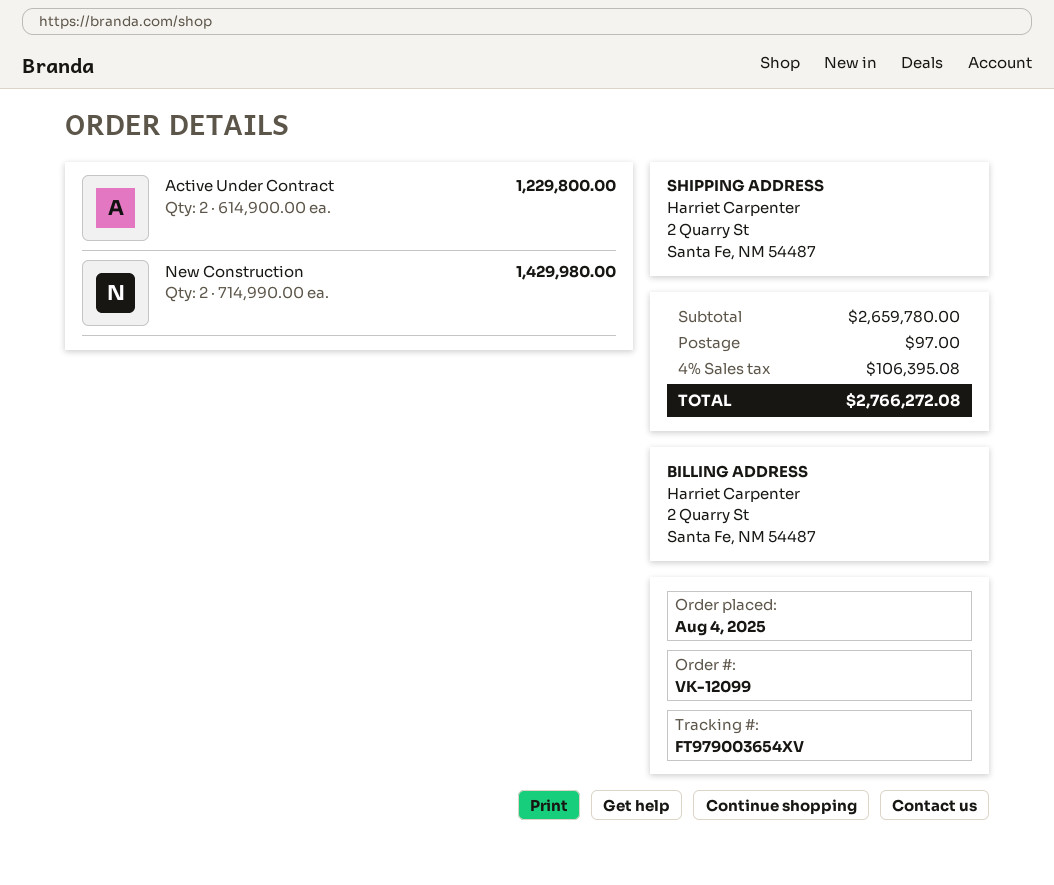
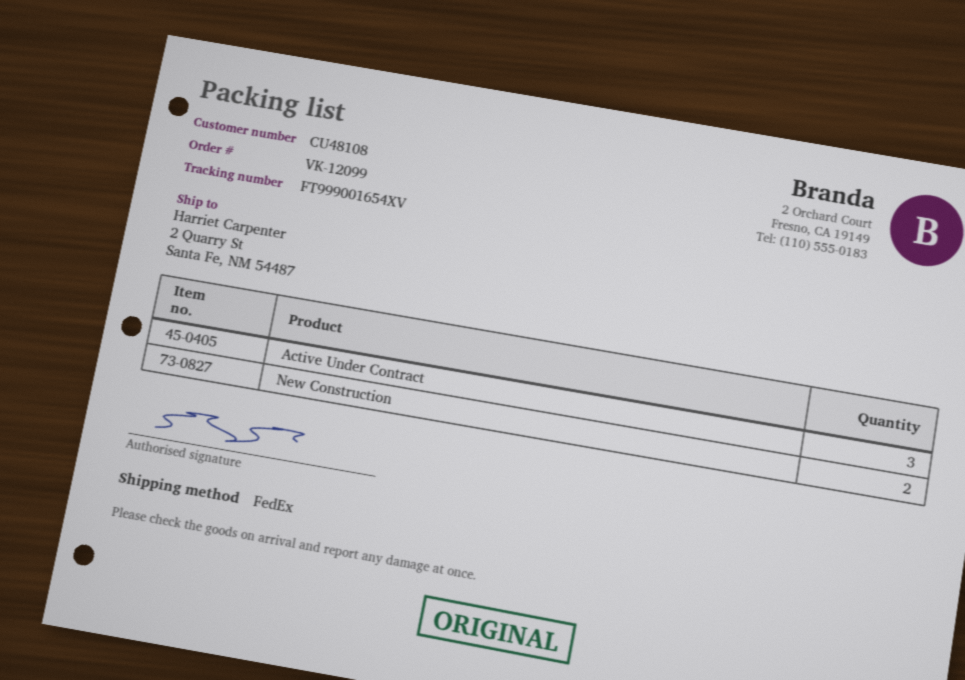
tracking number: FT979003654XV -> FT999001654XV
Active Under Contract: 2 -> 3

